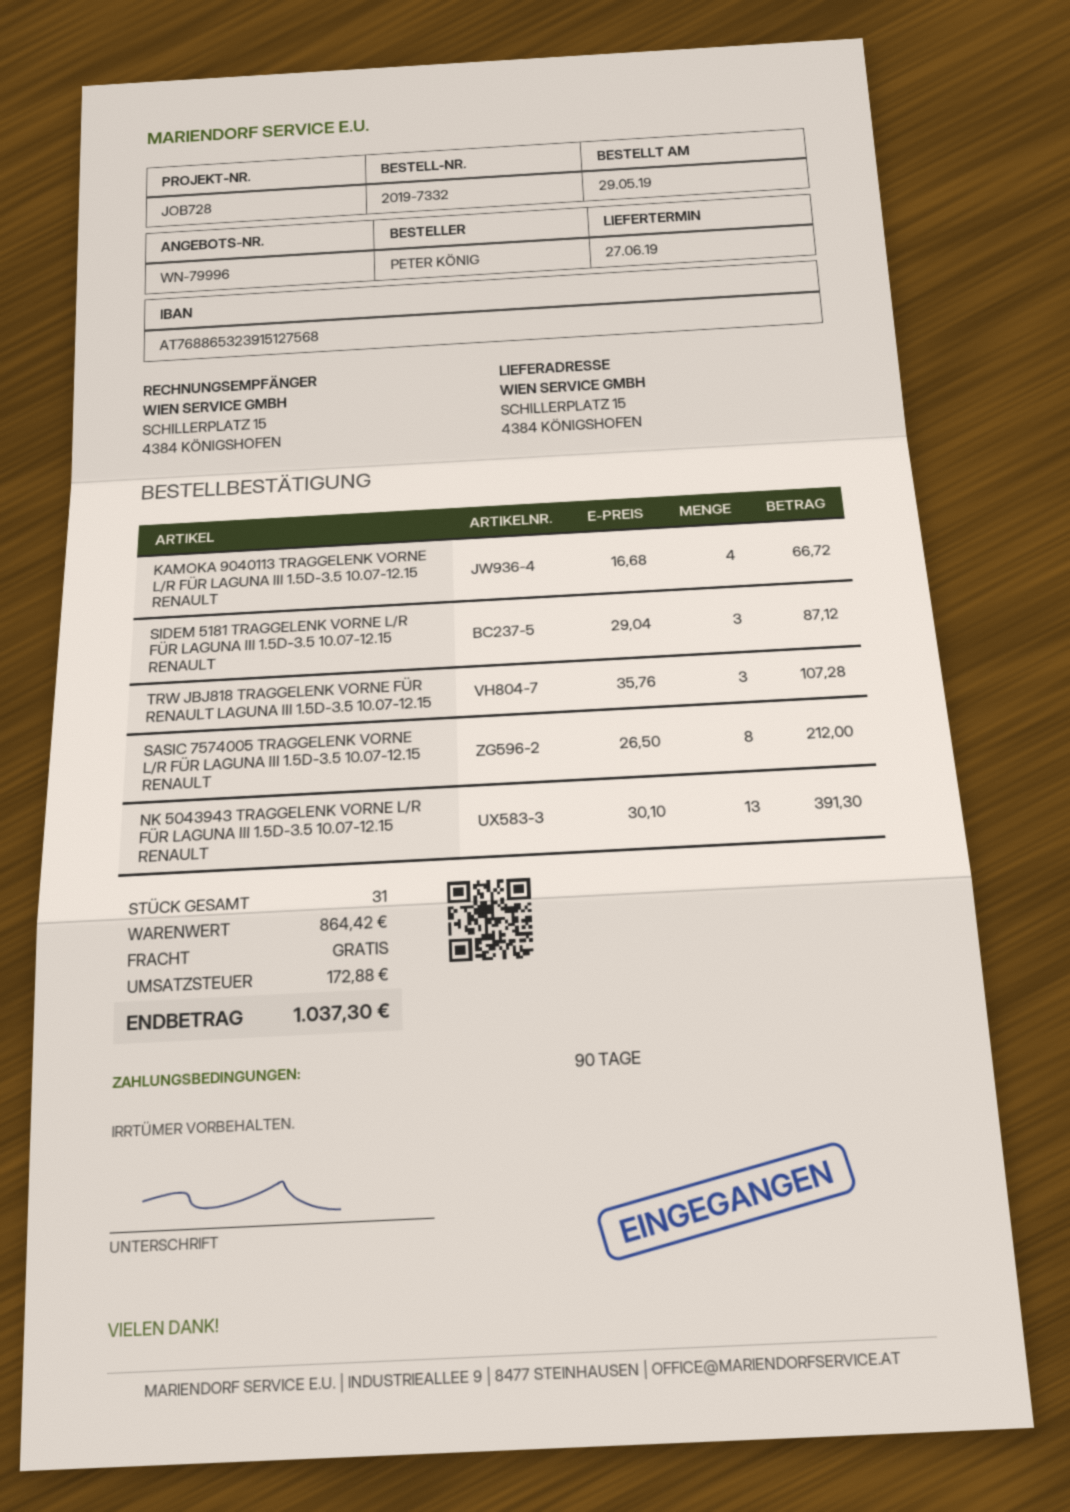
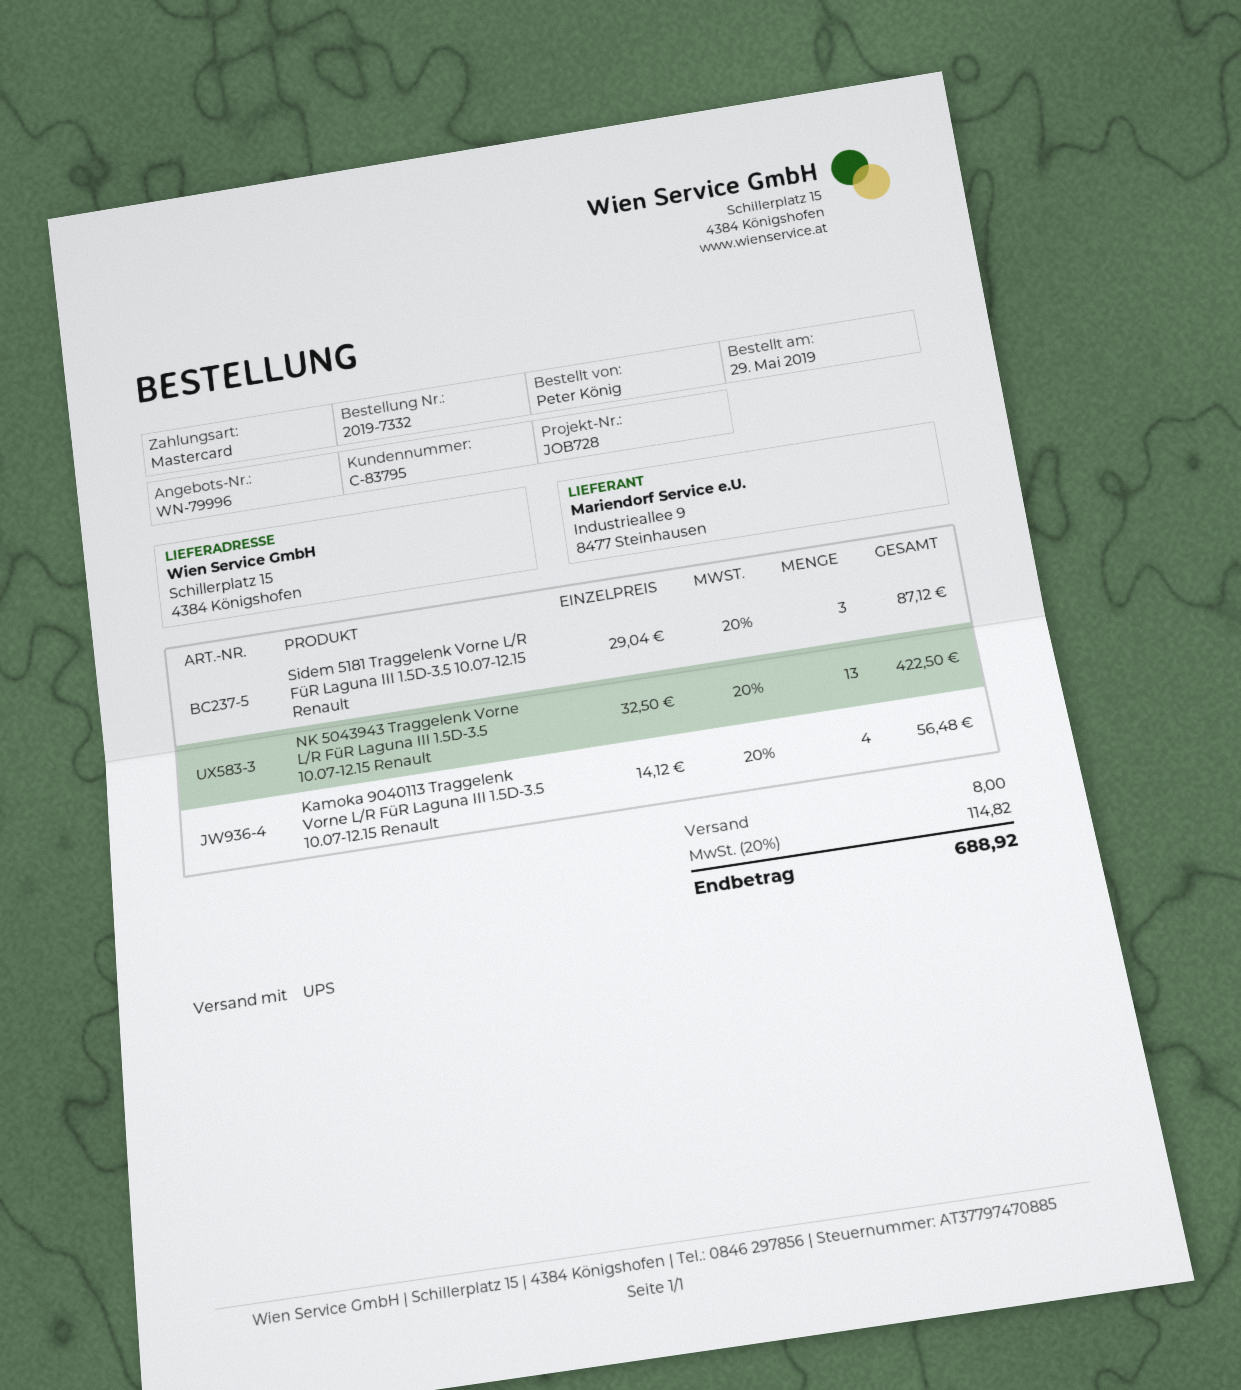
KAMOKA 9040113 TRAGGELENK VORNE L/R FÜR LAGUNA III 1.5D-3.5 10.07-12.15 RENAULT: 4 x 16.68 = 66.72 -> 4 x 14.12 = 56.48
TRW JBJ818 TRAGGELENK VORNE FÜR RENAULT LAGUNA III 1.5D-3.5 10.07-12.15: 3 x 35.76 = 107.28 -> none
SASIC 7574005 TRAGGELENK VORNE L/R FÜR LAGUNA III 1.5D-3.5 10.07-12.15 RENAULT: 8 x 26.50 = 212.00 -> none
NK 5043943 TRAGGELENK VORNE L/R FÜR LAGUNA III 1.5D-3.5 10.07-12.15 RENAULT: 13 x 30.10 = 391.30 -> 13 x 32.50 = 422.50
shipping: 0.00 -> 8.00
tax: 172.88 -> 114.82
total: 1037.30 -> 688.92

